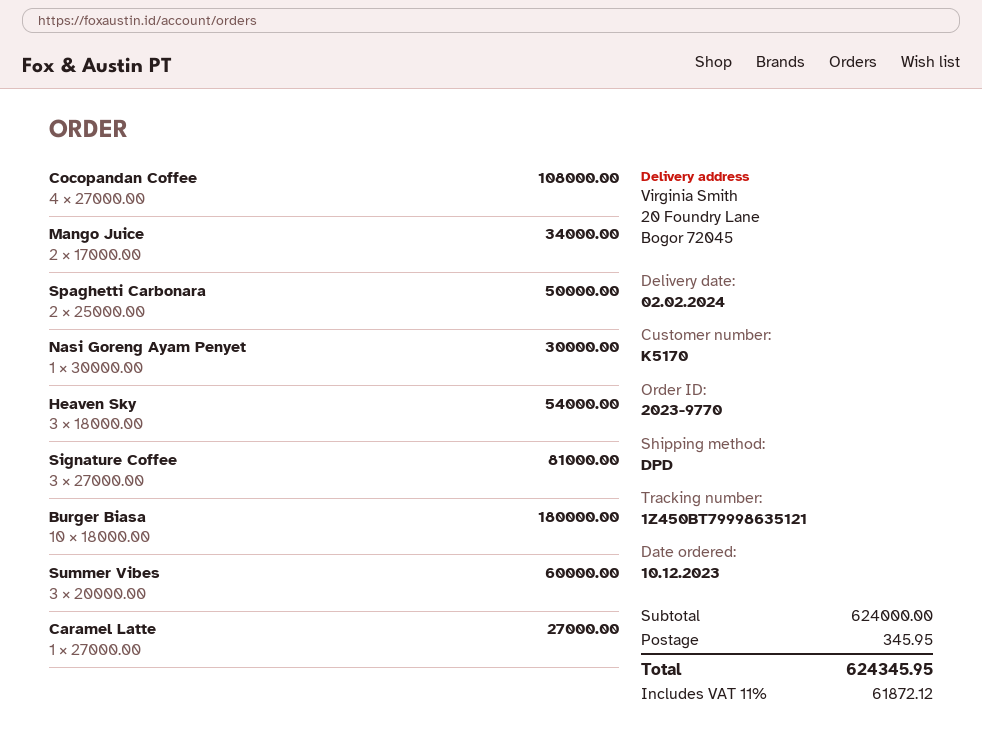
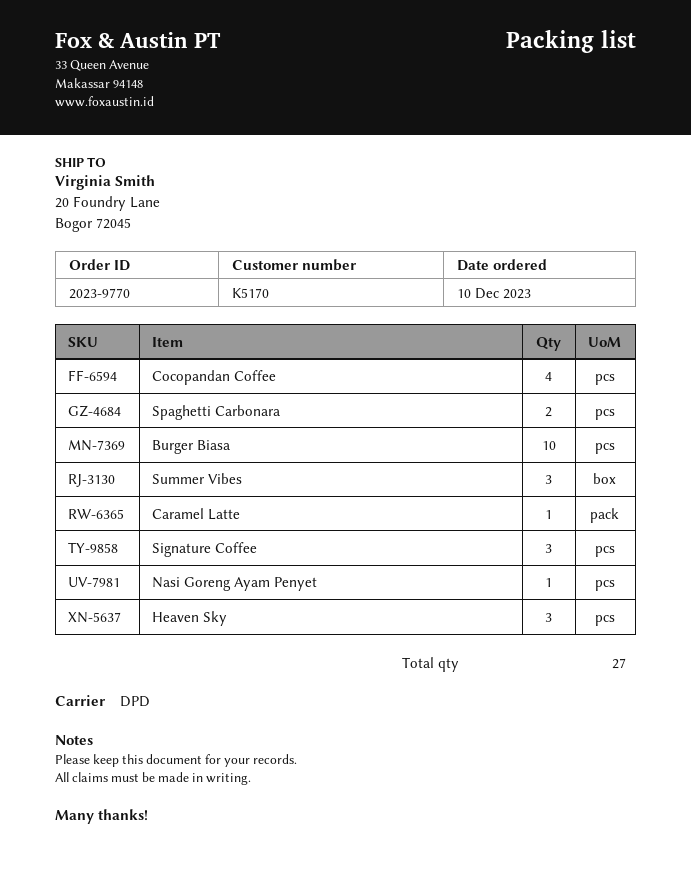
Mango Juice: 2 -> none

